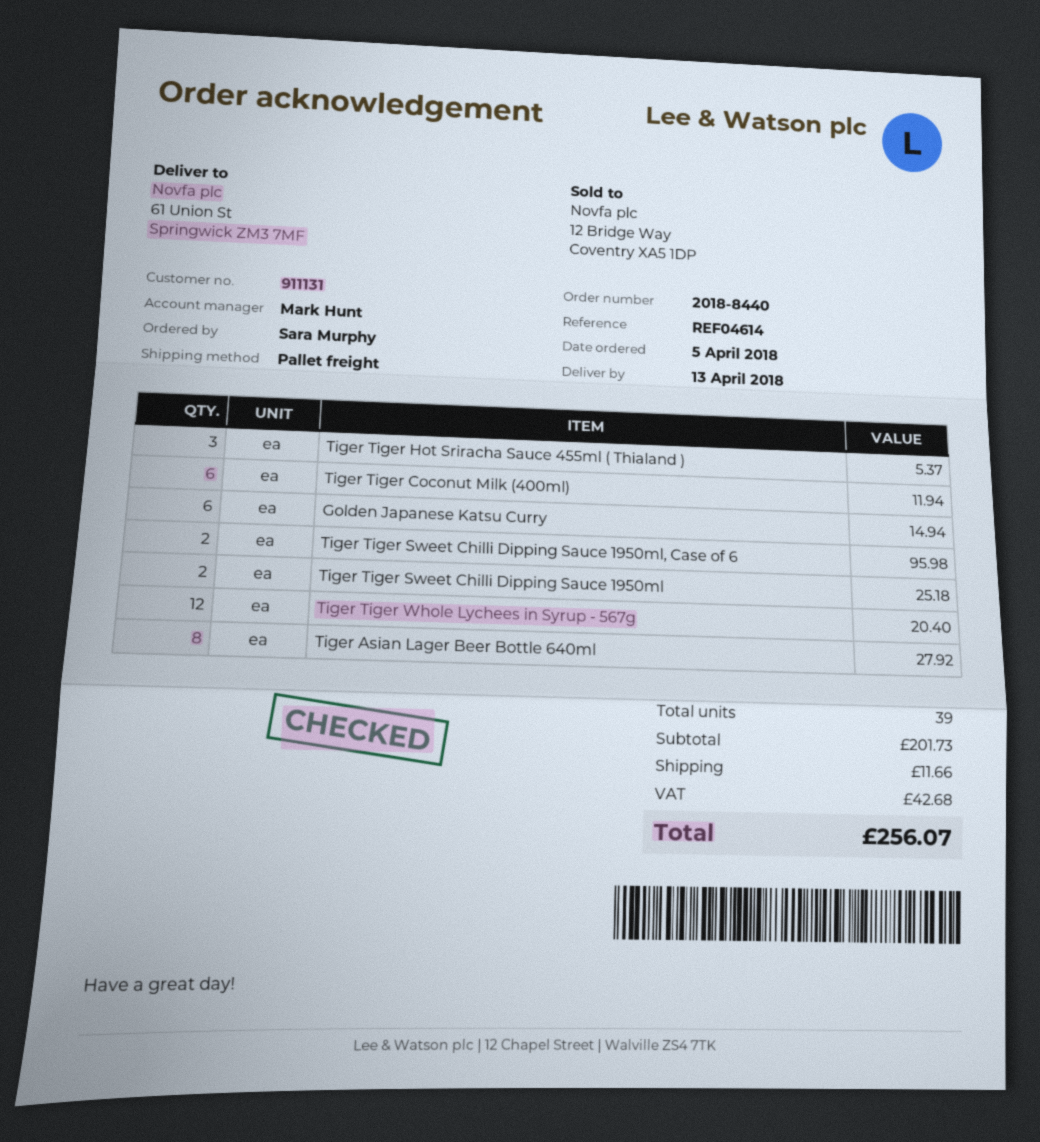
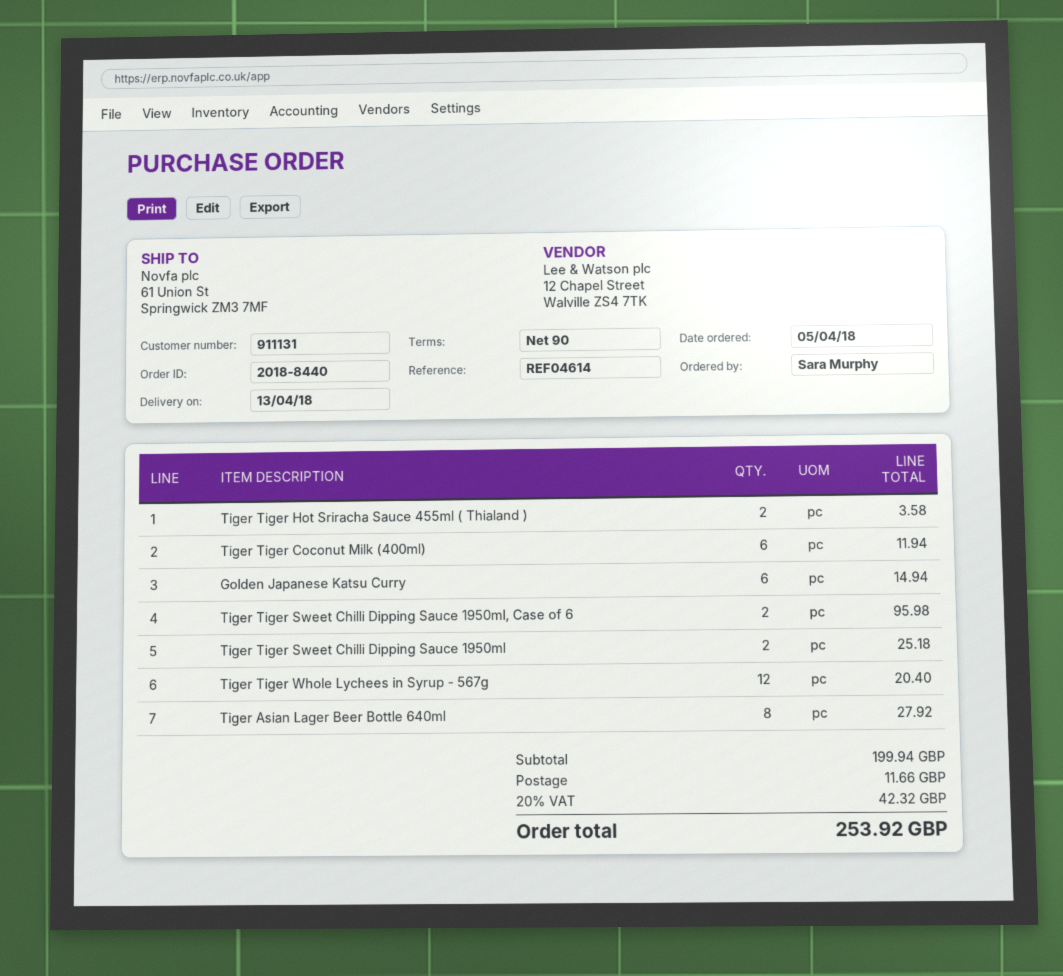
Tiger Tiger Hot Sriracha Sauce 455ml ( Thialand ): 3 for 5.37 -> 2 for 3.58
subtotal: 201.73 -> 199.94
tax: 42.68 -> 42.32
total: 256.07 -> 253.92

